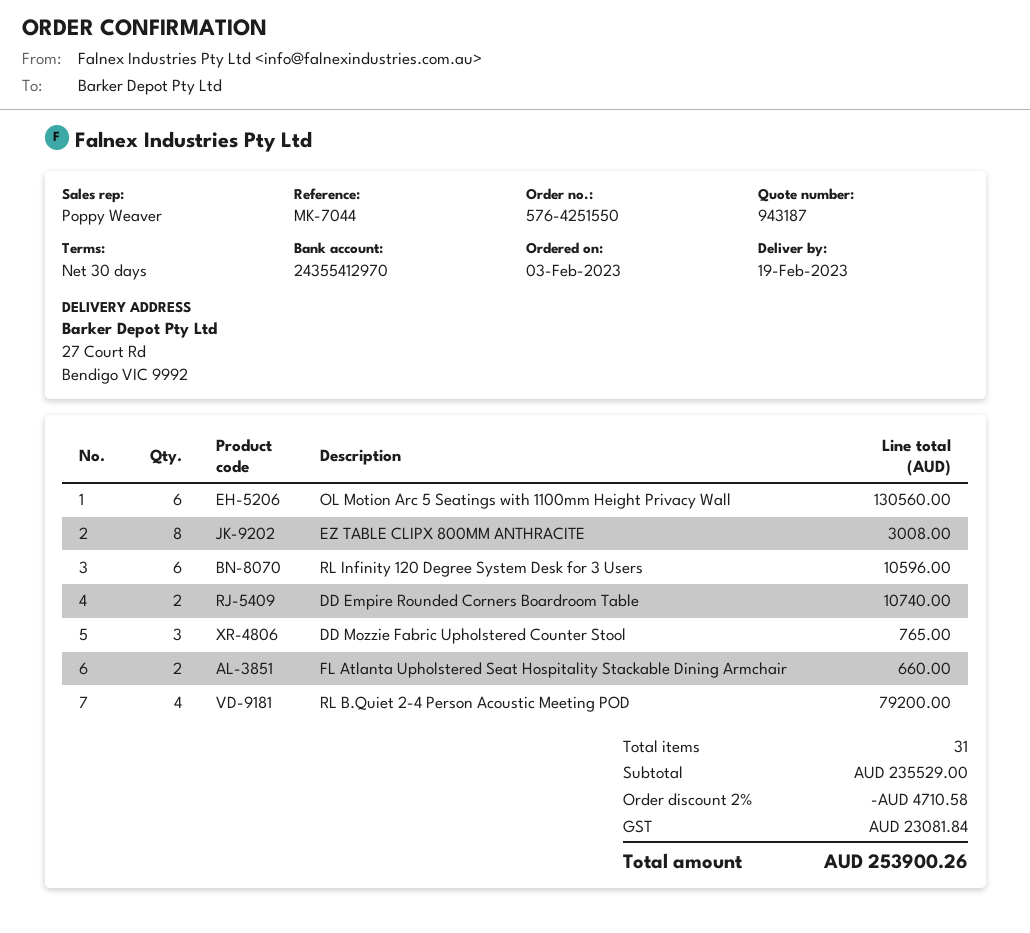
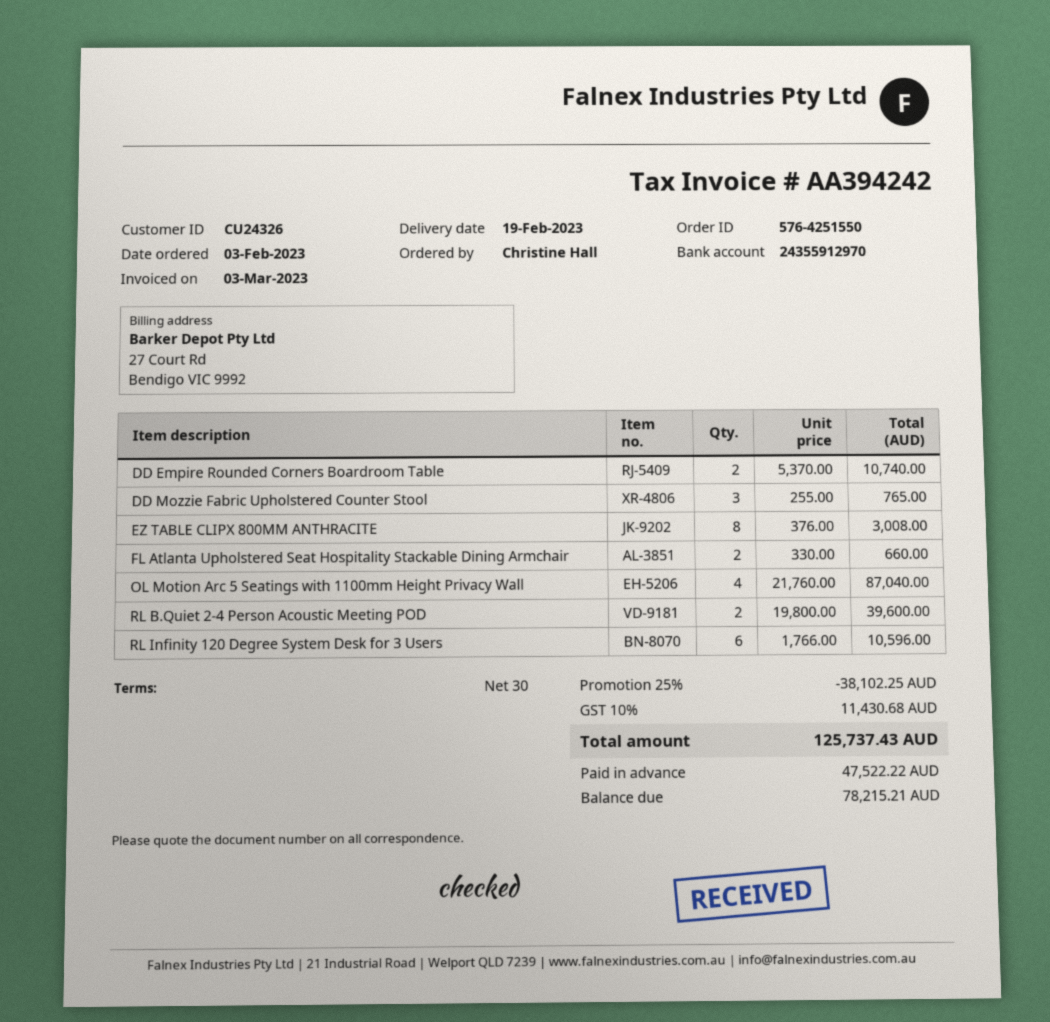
bank account: 24355412970 -> 24355912970
OL Motion Arc 5 Seatings with 1100mm Height Privacy Wall: 6 for 130560.00 -> 4 for 87040.00
RL B.Quiet 2-4 Person Acoustic Meeting POD: 4 for 79200.00 -> 2 for 39600.00
discount: 2% = 4710.58 -> 25% = 38102.25
tax: 23081.84 -> 11430.68
total: 253900.26 -> 125737.43

